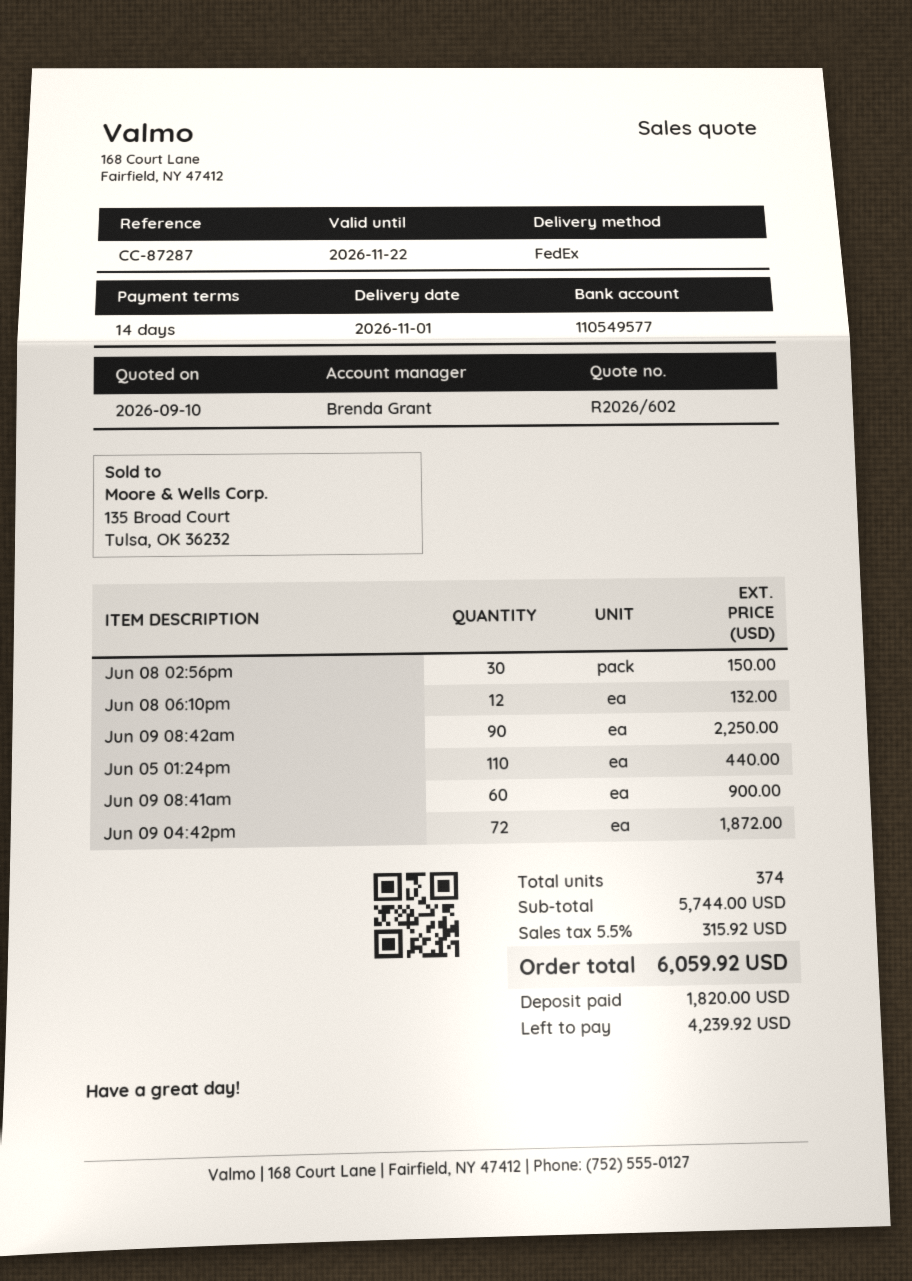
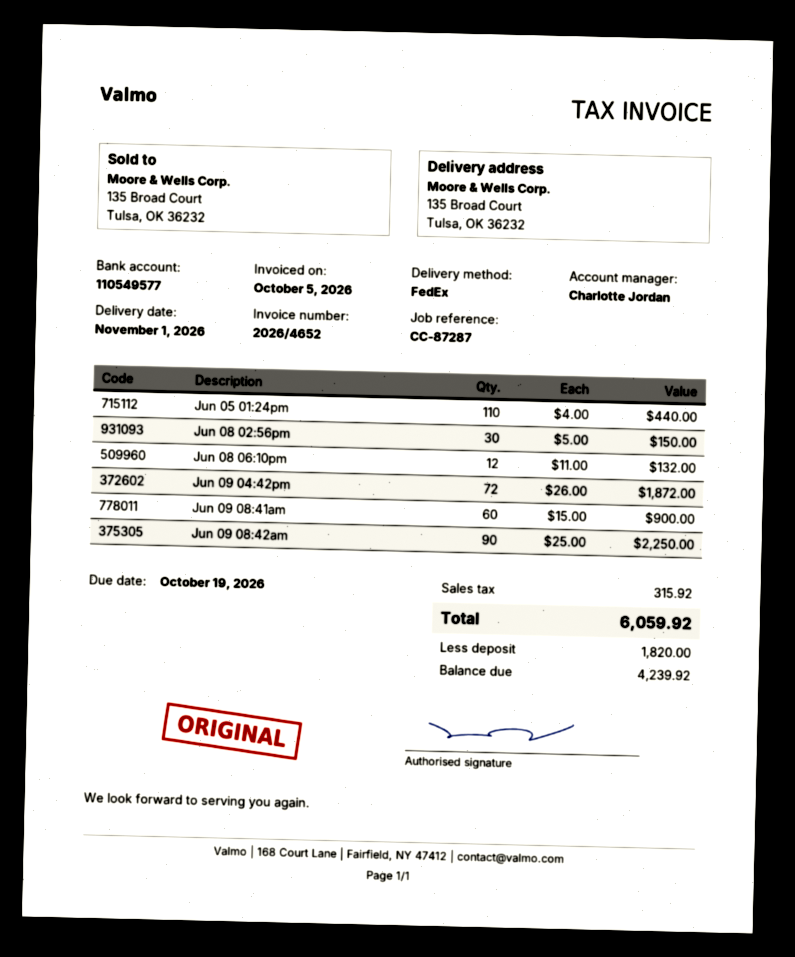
sales rep: Brenda Grant -> Charlotte Jordan

